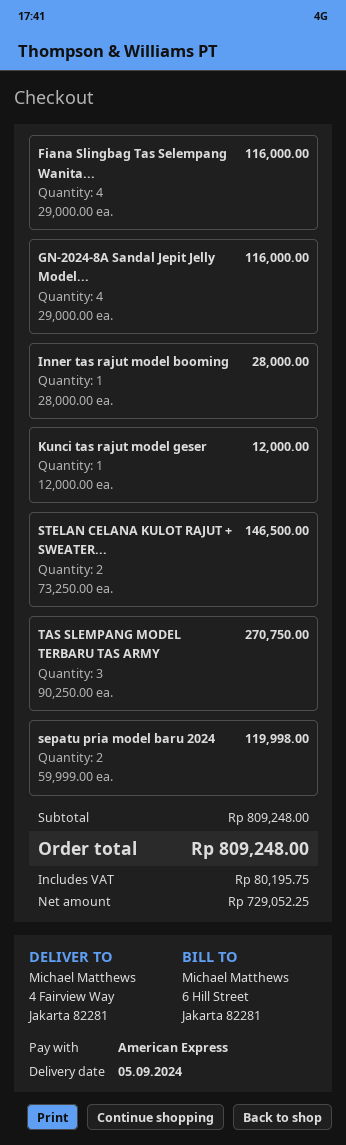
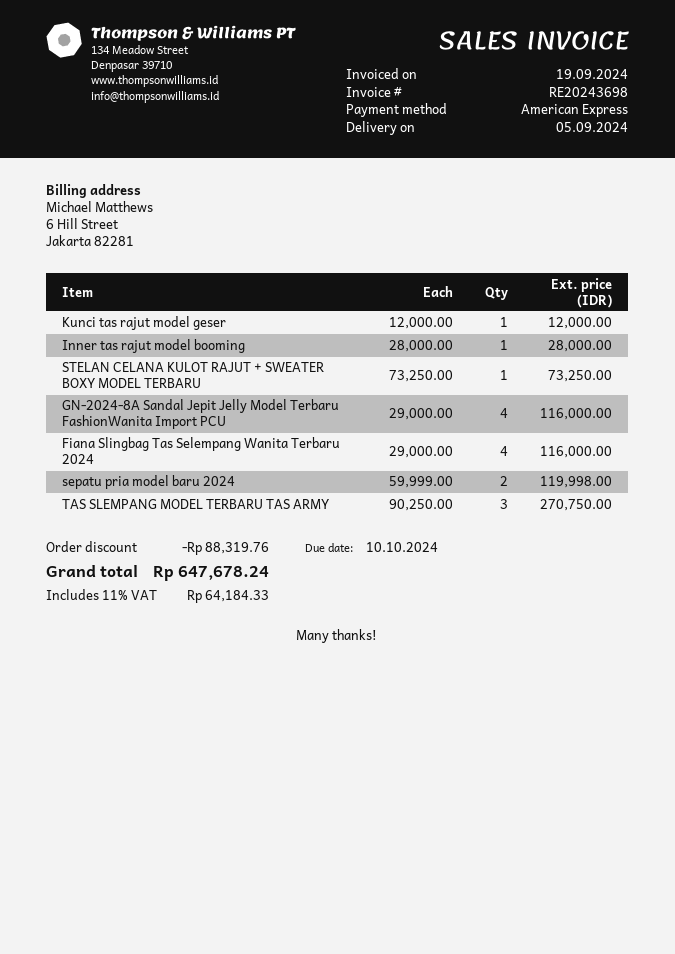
STELAN CELANA KULOT RAJUT + SWEATER...: 2 x 73250.00 = 146500.00 -> 1 x 73250.00 = 73250.00
discount: none -> 88319.76
tax: 80195.75 -> 64184.33
total: 809248.00 -> 647678.24

